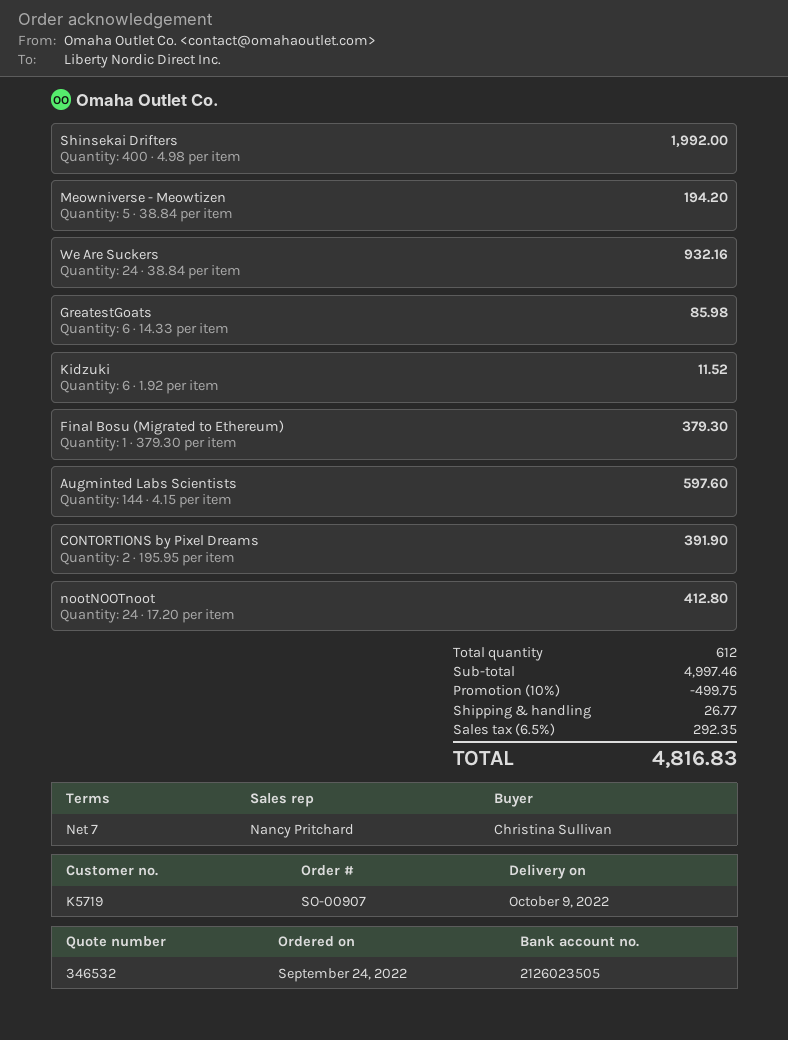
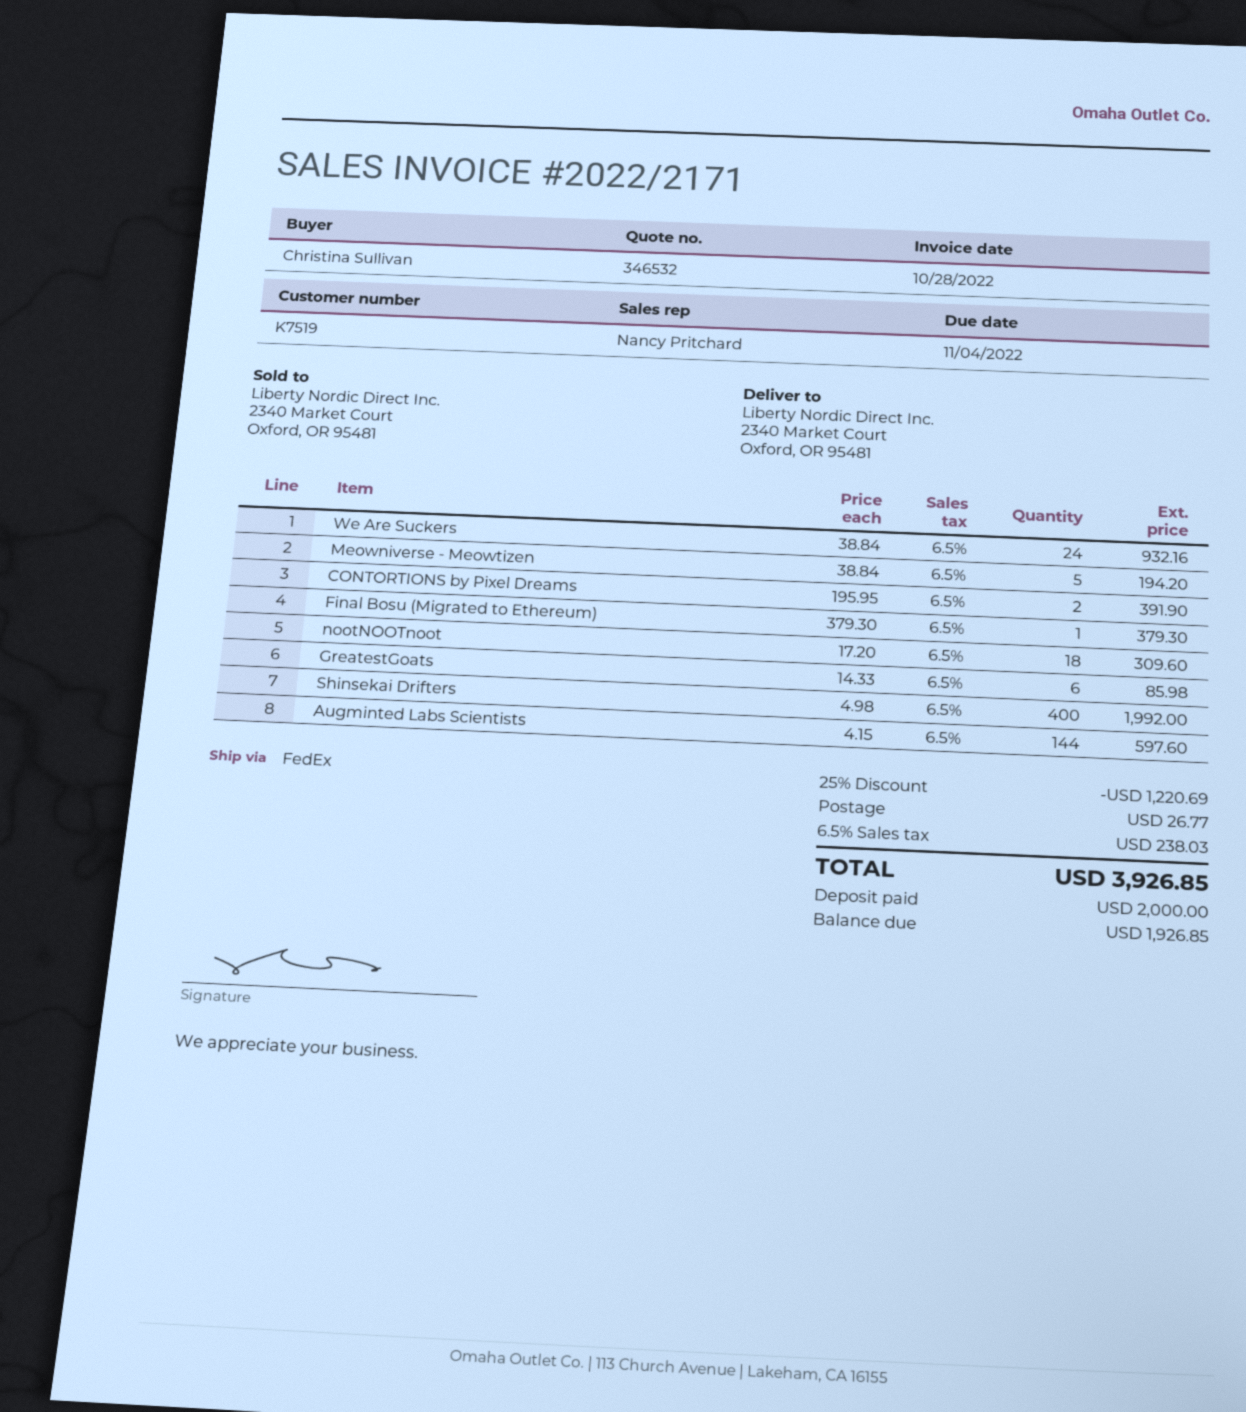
customer number: K5719 -> K7519
Kidzuki: 6 x 1.92 = 11.52 -> none
nootNOOTnoot: 24 x 17.20 = 412.80 -> 18 x 17.20 = 309.60
discount: 10% = 499.75 -> 25% = 1220.69
tax: 6.5% = 292.35 -> 6.5% = 238.03
total: 4816.83 -> 3926.85

